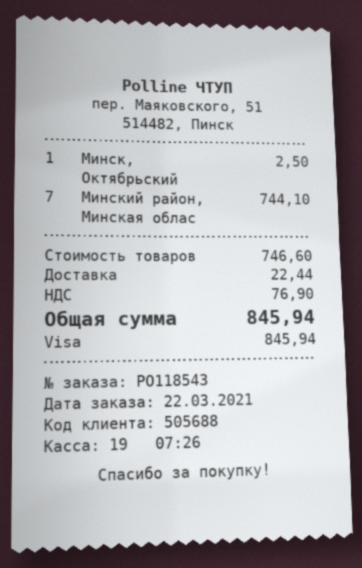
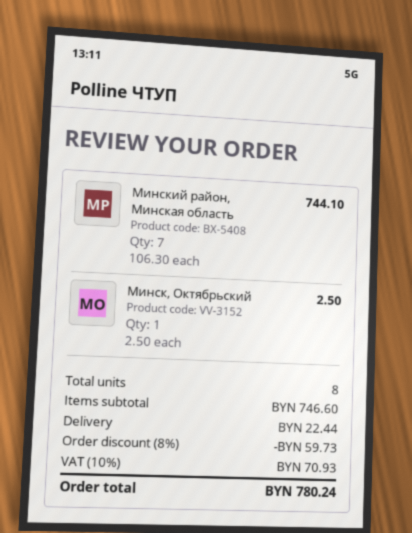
discount: none -> 8% = 59.73
tax: 76.90 -> 70.93
total: 845.94 -> 780.24

